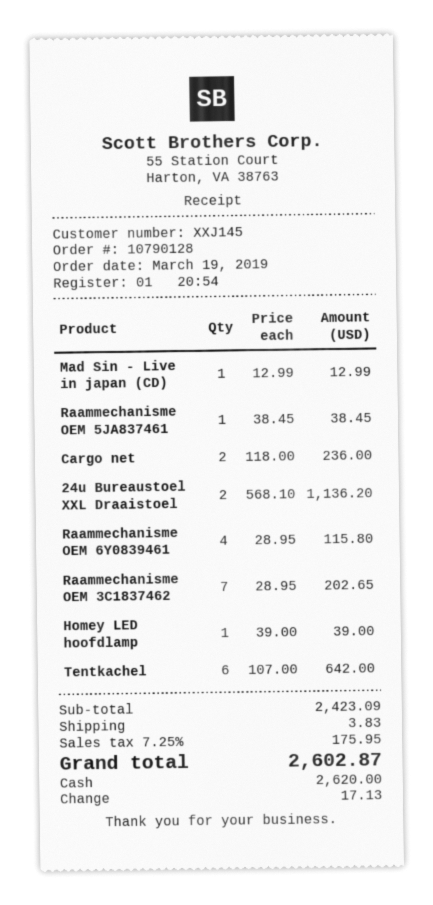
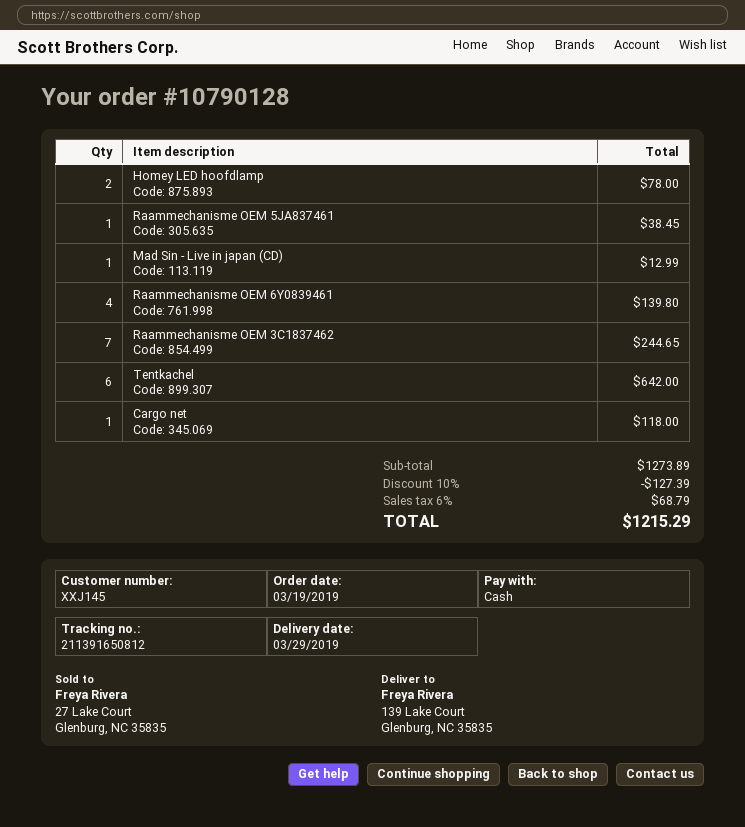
Cargo net: 2 for 236.00 -> 1 for 118.00
24u Bureaustoel XXL Draaistoel: 2 for 1136.20 -> none
Raammechanisme OEM 6Y0839461: 4 for 115.80 -> 4 for 139.80
Raammechanisme OEM 3C1837462: 7 for 202.65 -> 7 for 244.65
Homey LED hoofdlamp: 1 for 39.00 -> 2 for 78.00
subtotal: 2423.09 -> 1273.89
discount: none -> 10% = 127.39
shipping: 3.83 -> none
tax: 7.25% = 175.95 -> 6% = 68.79
total: 2602.87 -> 1215.29

